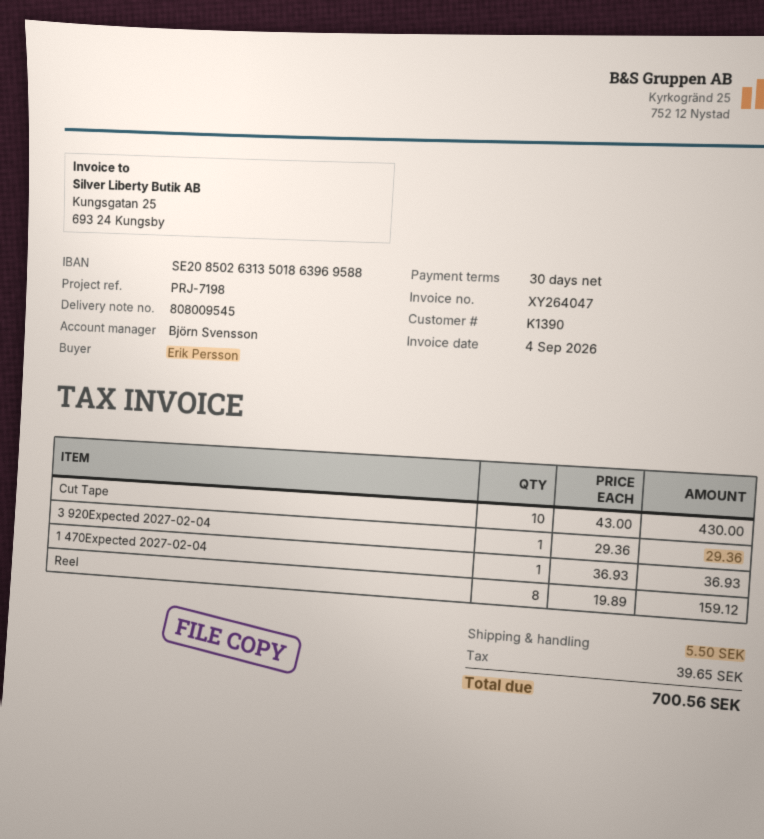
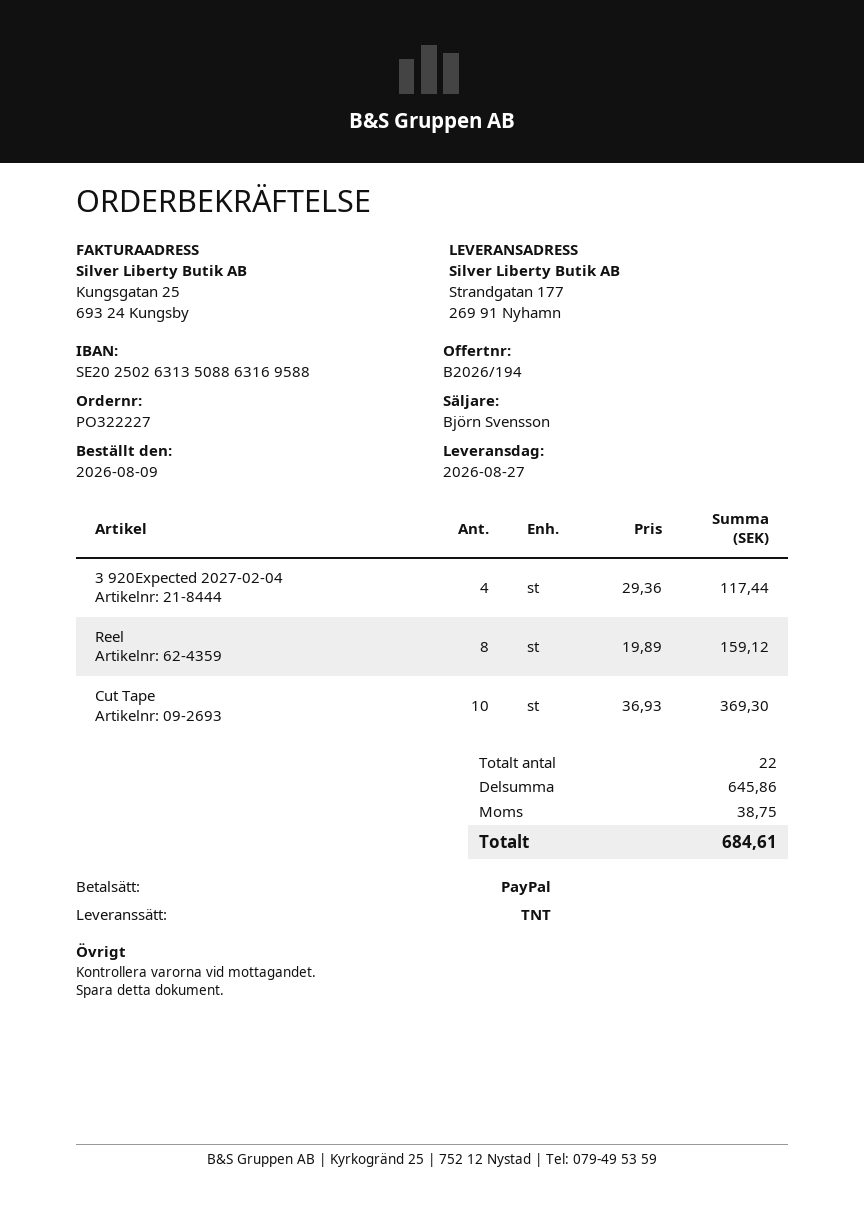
bank account: SE2085026313501863969588 -> SE2025026313508863169588
Cut Tape: 10 x 43.00 = 430.00 -> 10 x 36.93 = 369.30
3 920Expected 2027-02-04: 1 x 29.36 = 29.36 -> 4 x 29.36 = 117.44
1 470Expected 2027-02-04: 1 x 36.93 = 36.93 -> none
shipping: 5.50 -> none
tax: 39.65 -> 38.75
total: 700.56 -> 684.61

